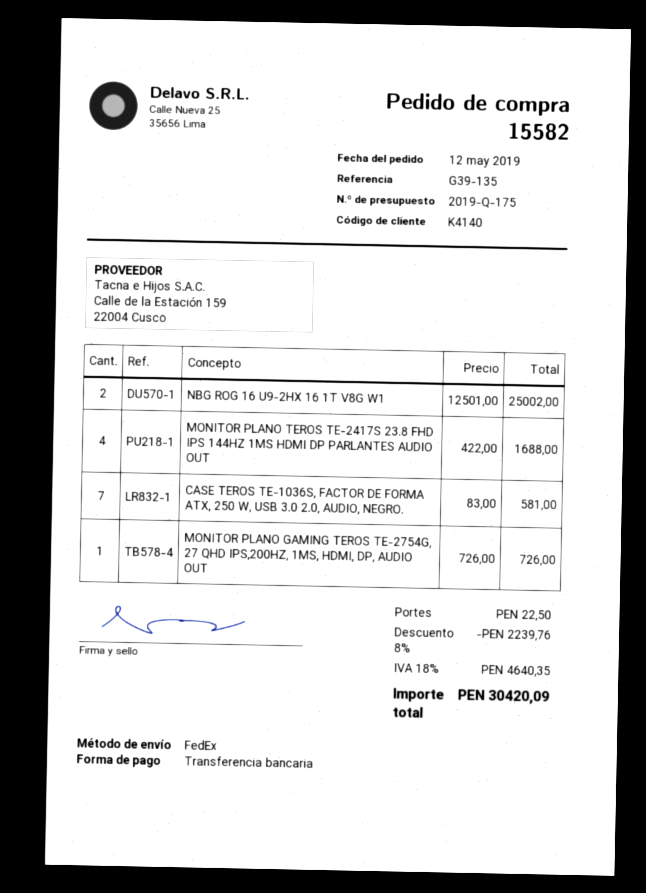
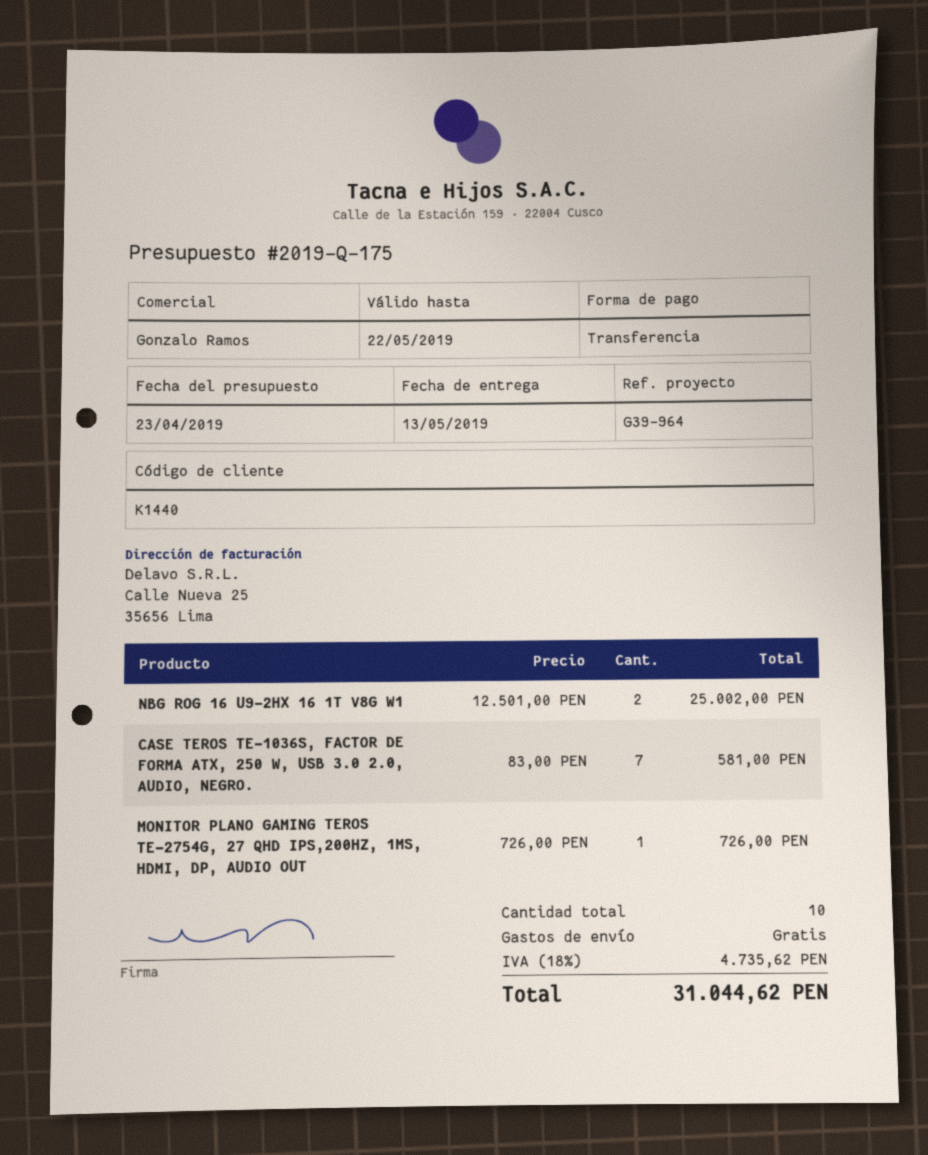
customer number: K4140 -> K1440
reference: G39-135 -> G39-964
MONITOR PLANO TEROS TE-2417S 23.8 FHD IPS 144HZ 1MS HDMI DP PARLANTES AUDIO OUT: 4 x 422.00 = 1688.00 -> none
discount: 8% = 2239.76 -> none
shipping: 22.50 -> 0.00
tax: 18% = 4640.35 -> 18% = 4735.62
total: 30420.09 -> 31044.62

